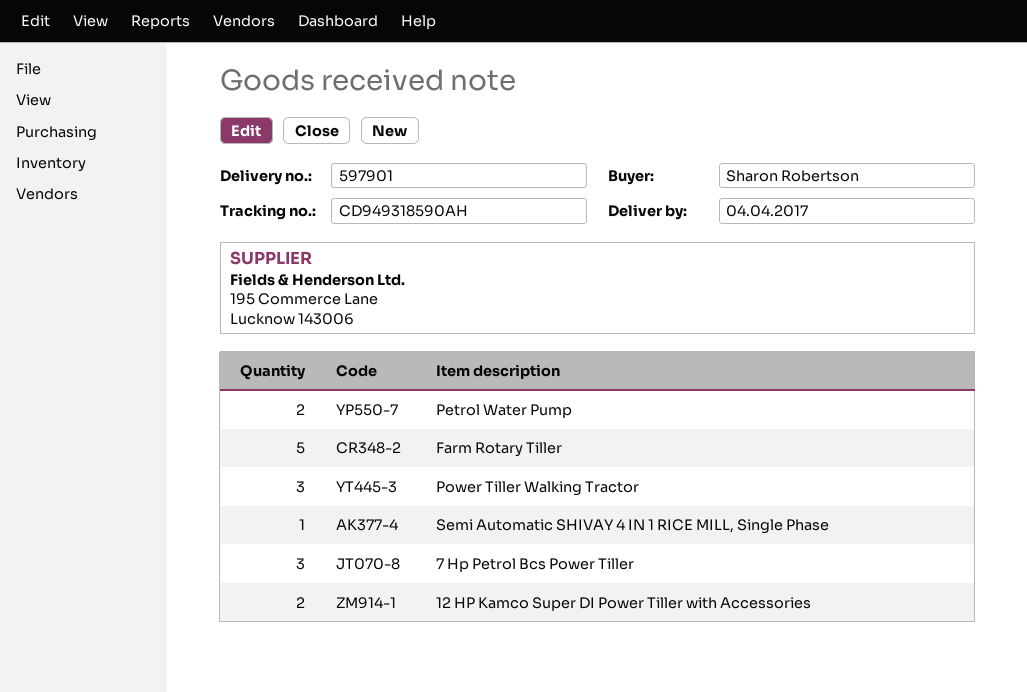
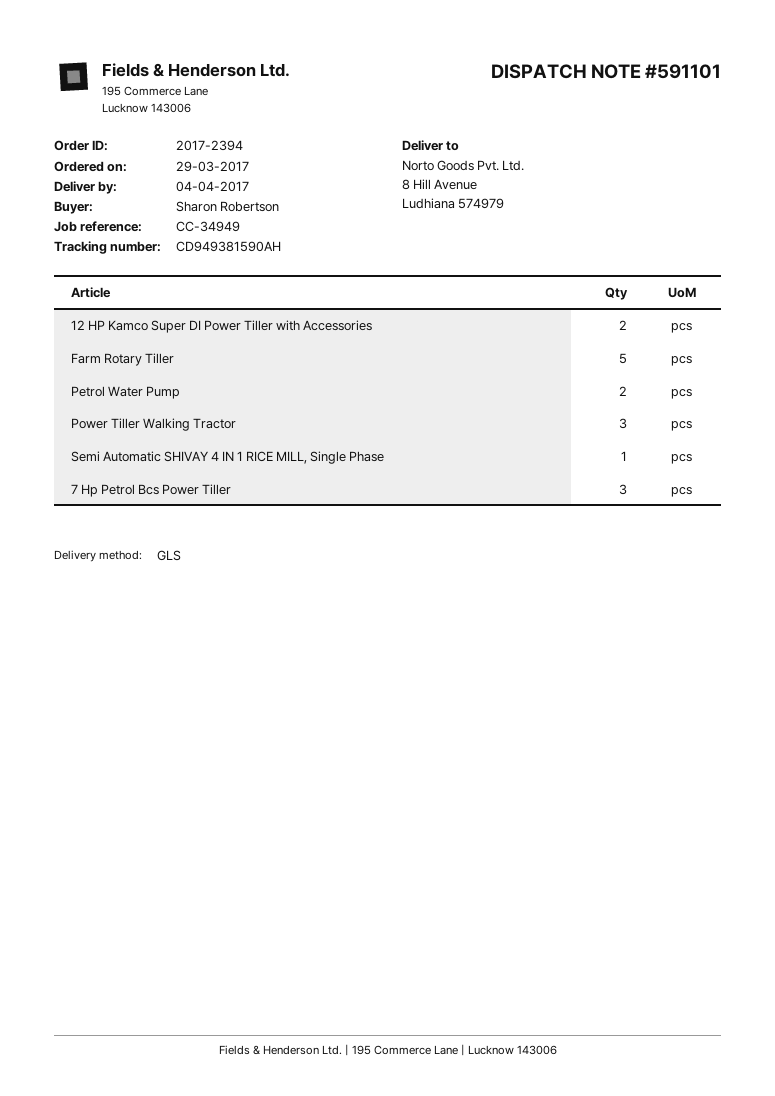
delivery note number: 597901 -> 591101
tracking number: CD949318590AH -> CD949381590AH

